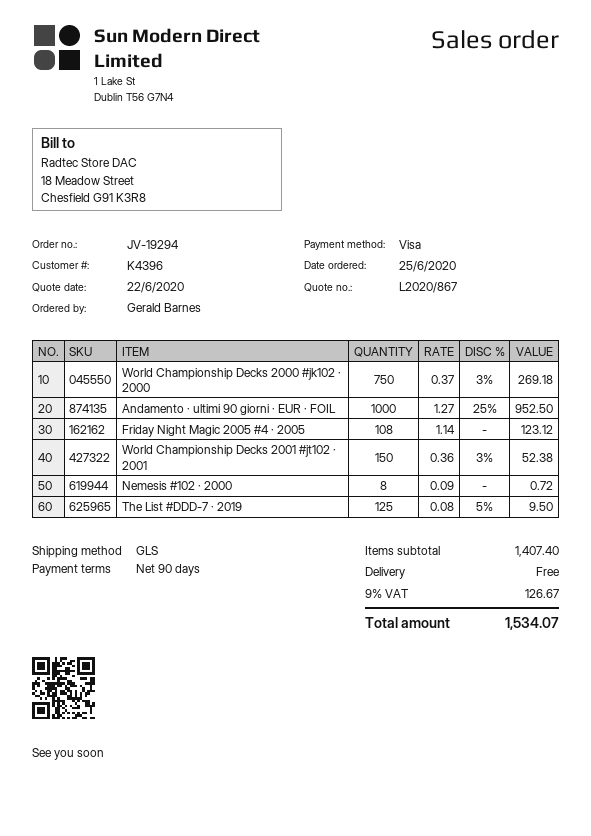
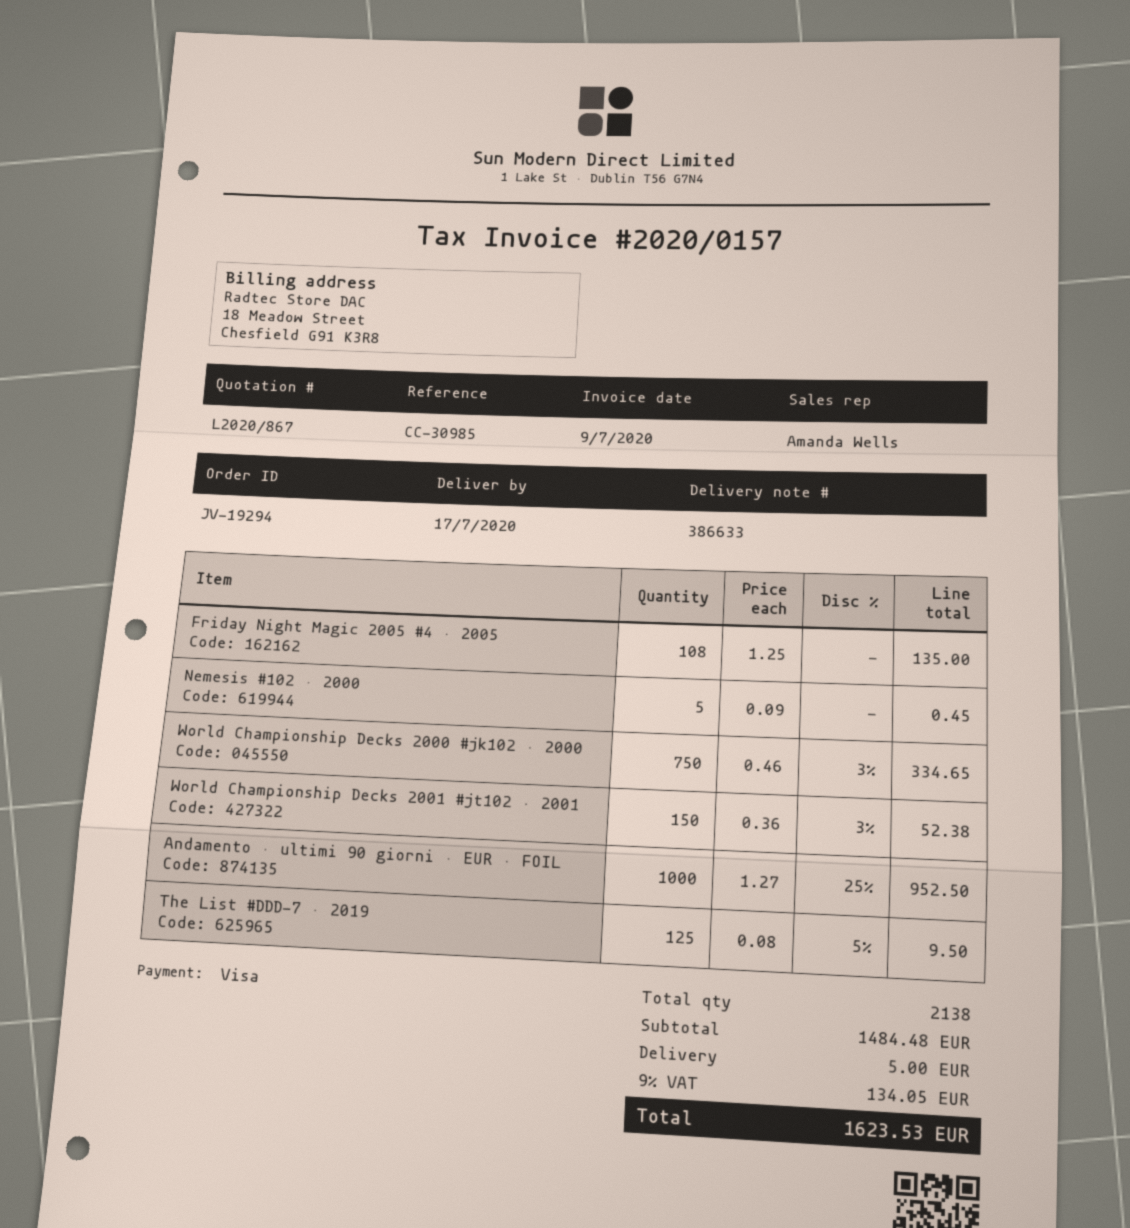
World Championship Decks 2000 #jk102 · 2000: 750 x 0.37 - 3% = 269.18 -> 750 x 0.46 - 3% = 334.65
Friday Night Magic 2005 #4 · 2005: 108 x 1.14 = 123.12 -> 108 x 1.25 = 135.00
Nemesis #102 · 2000: 8 x 0.09 = 0.72 -> 5 x 0.09 = 0.45
subtotal: 1407.40 -> 1484.48
shipping: 0.00 -> 5.00
tax: 9% = 126.67 -> 9% = 134.05
total: 1534.07 -> 1623.53

